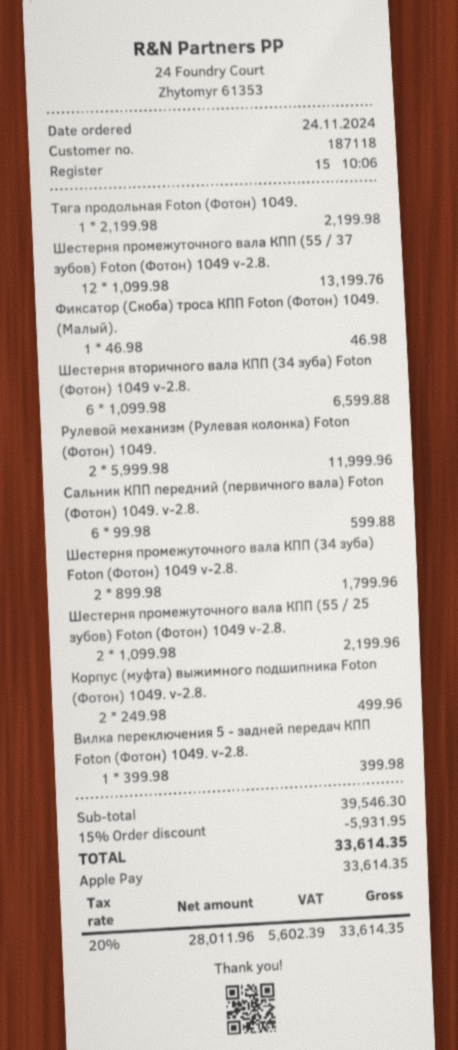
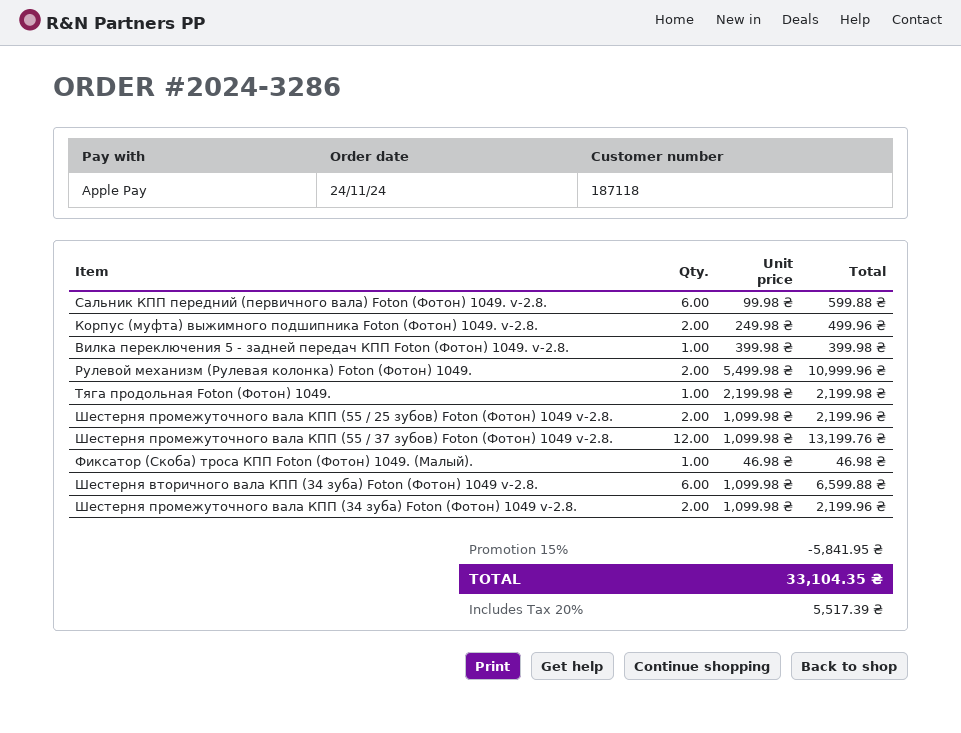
Рулевой механизм (Рулевая колонка) Foton (Фотон) 1049.: 2 x 5999.98 = 11999.96 -> 2 x 5499.98 = 10999.96
Шестерня промежуточного вала КПП (34 зуба) Foton (Фотон) 1049 v-2.8.: 2 x 899.98 = 1799.96 -> 2 x 1099.98 = 2199.96
discount: 15% = 5931.95 -> 15% = 5841.95
tax: 20% = 5602.39 -> 20% = 5517.39
total: 33614.35 -> 33104.35

